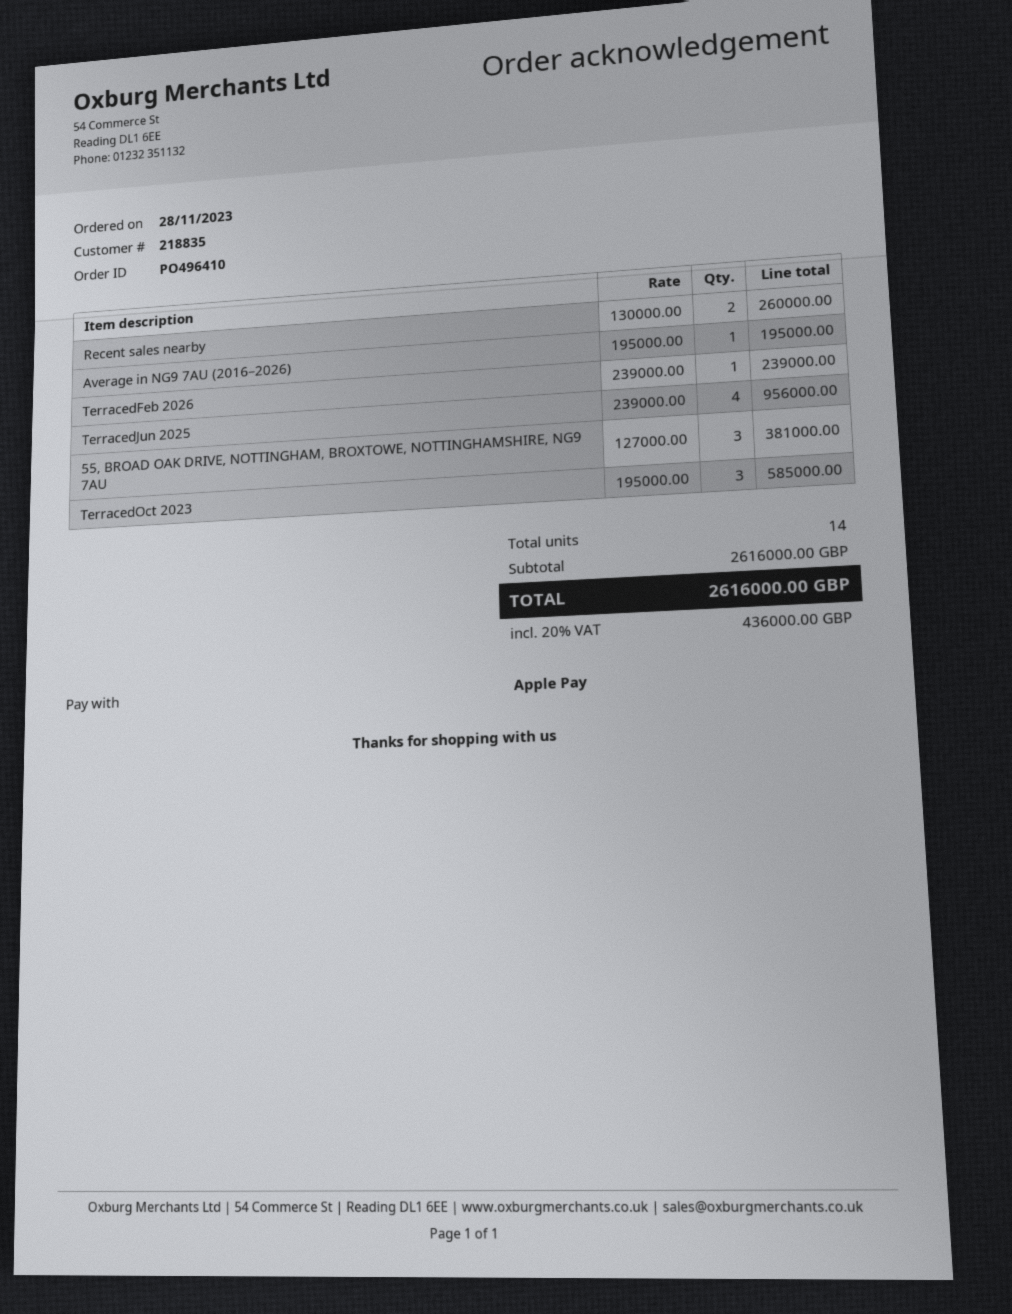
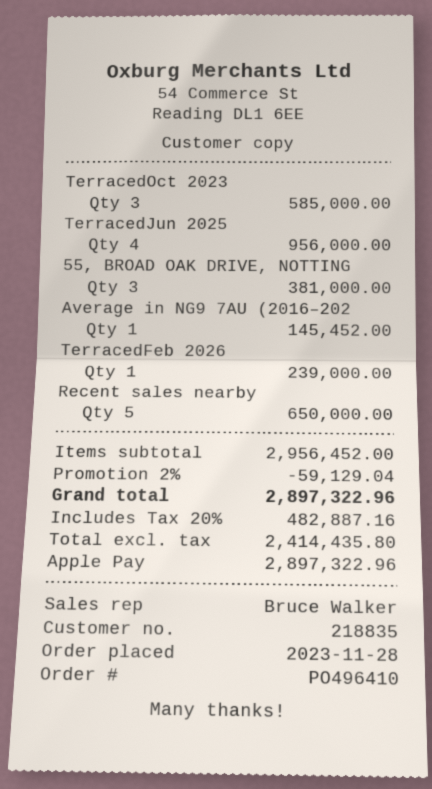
Recent sales nearby: 2 for 260000.00 -> 5 for 650000.00
Average in NG9 7AU (2016–2026): 1 for 195000.00 -> 1 for 145452.00
subtotal: 2616000.00 -> 2956452.00
discount: none -> 2% = 59129.04
tax: 20% = 436000.00 -> 20% = 482887.16
total: 2616000.00 -> 2897322.96

